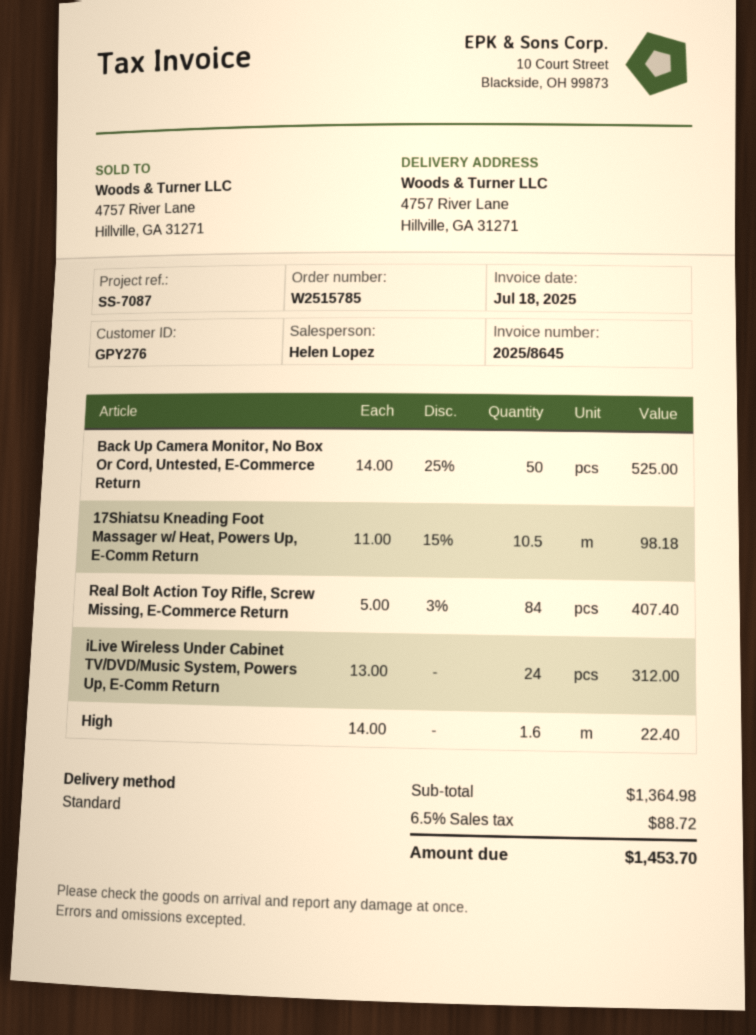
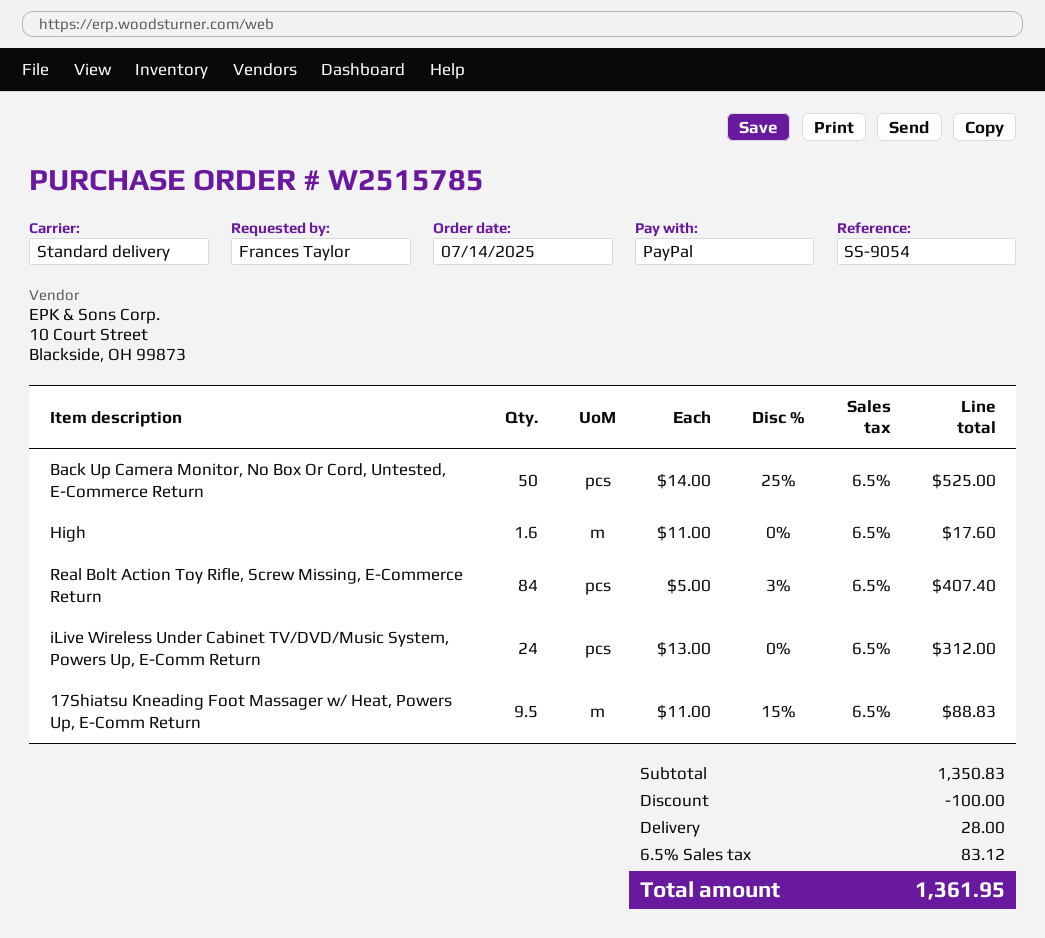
reference: SS-7087 -> SS-9054
17Shiatsu Kneading Foot Massager w/ Heat, Powers Up, E-Comm Return: 10.5 x 11.00 - 15% = 98.18 -> 9.5 x 11.00 - 15% = 88.83
High: 1.6 x 14.00 = 22.40 -> 1.6 x 11.00 = 17.60
subtotal: 1364.98 -> 1350.83
discount: none -> 100.00
shipping: none -> 28.00
tax: 6.5% = 88.72 -> 6.5% = 83.12
total: 1453.70 -> 1361.95

